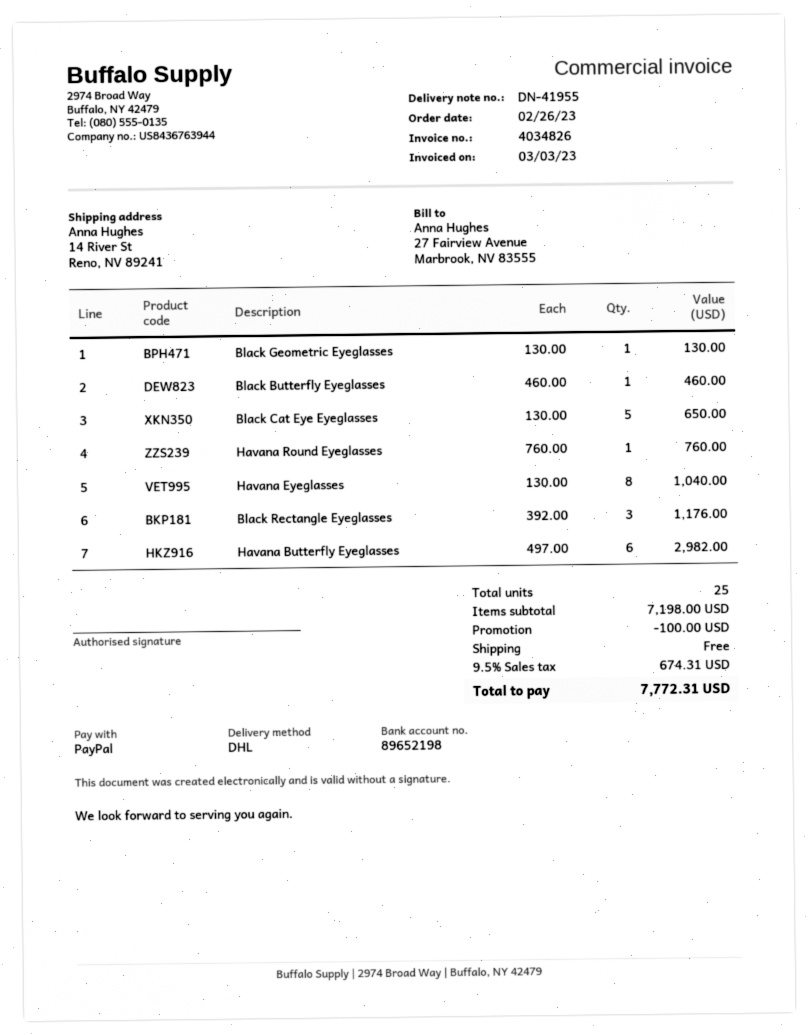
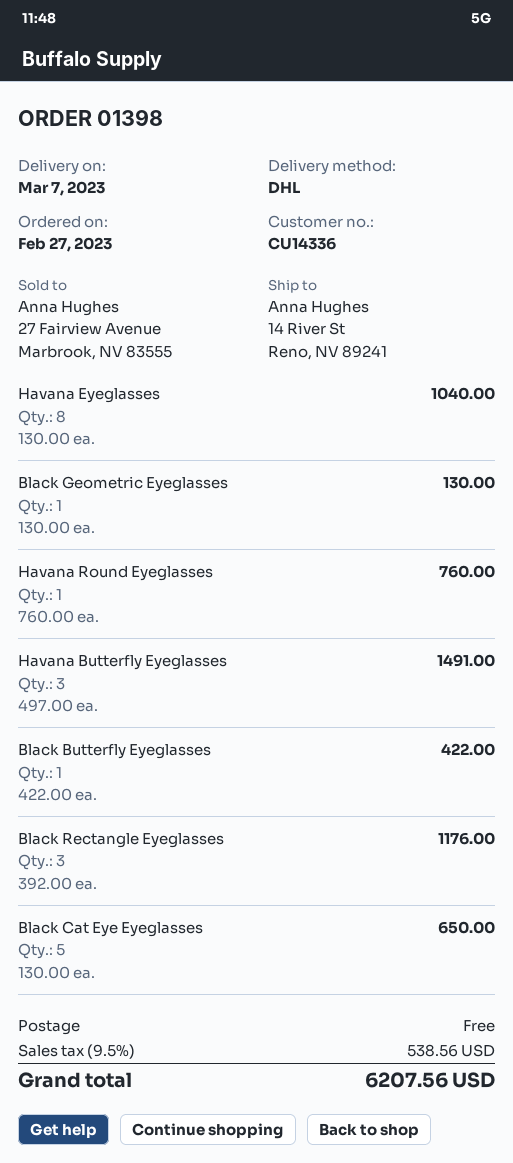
order date: 2023-02-26 -> 2023-02-27
Black Butterfly Eyeglasses: 1 x 460.00 = 460.00 -> 1 x 422.00 = 422.00
Havana Butterfly Eyeglasses: 6 x 497.00 = 2982.00 -> 3 x 497.00 = 1491.00
discount: 100.00 -> none
tax: 9.5% = 674.31 -> 9.5% = 538.56
total: 7772.31 -> 6207.56

